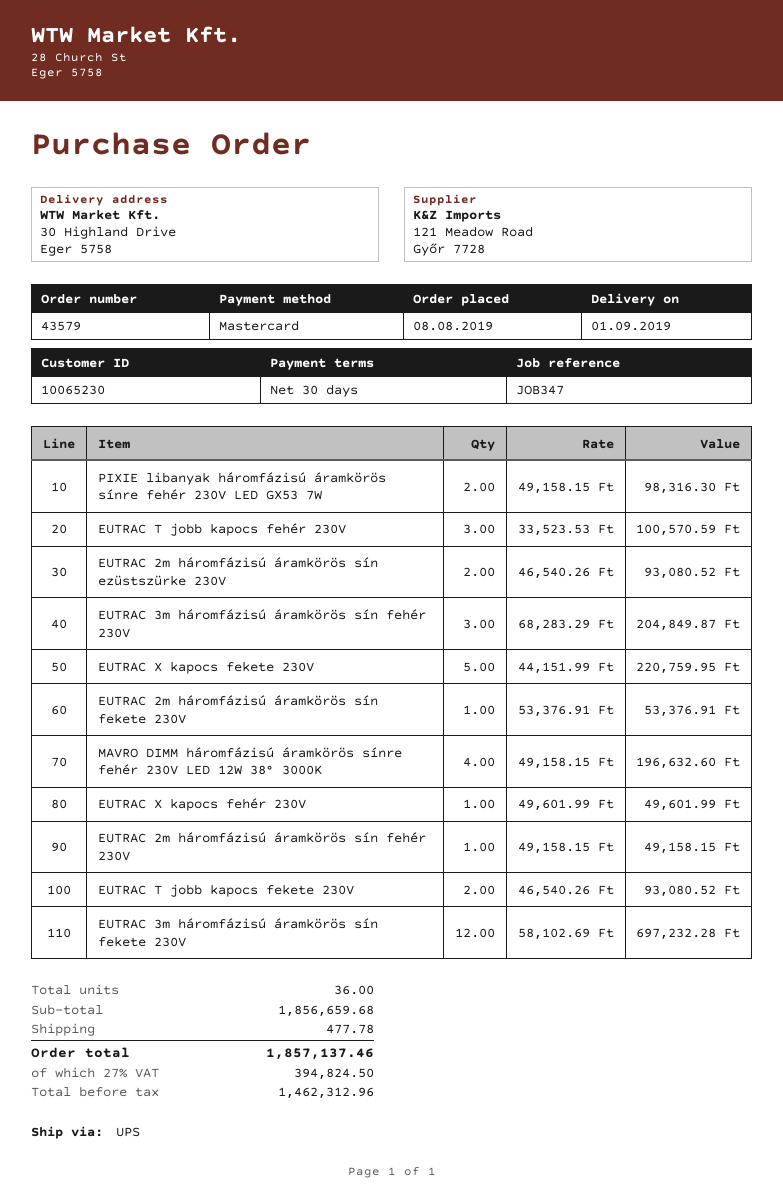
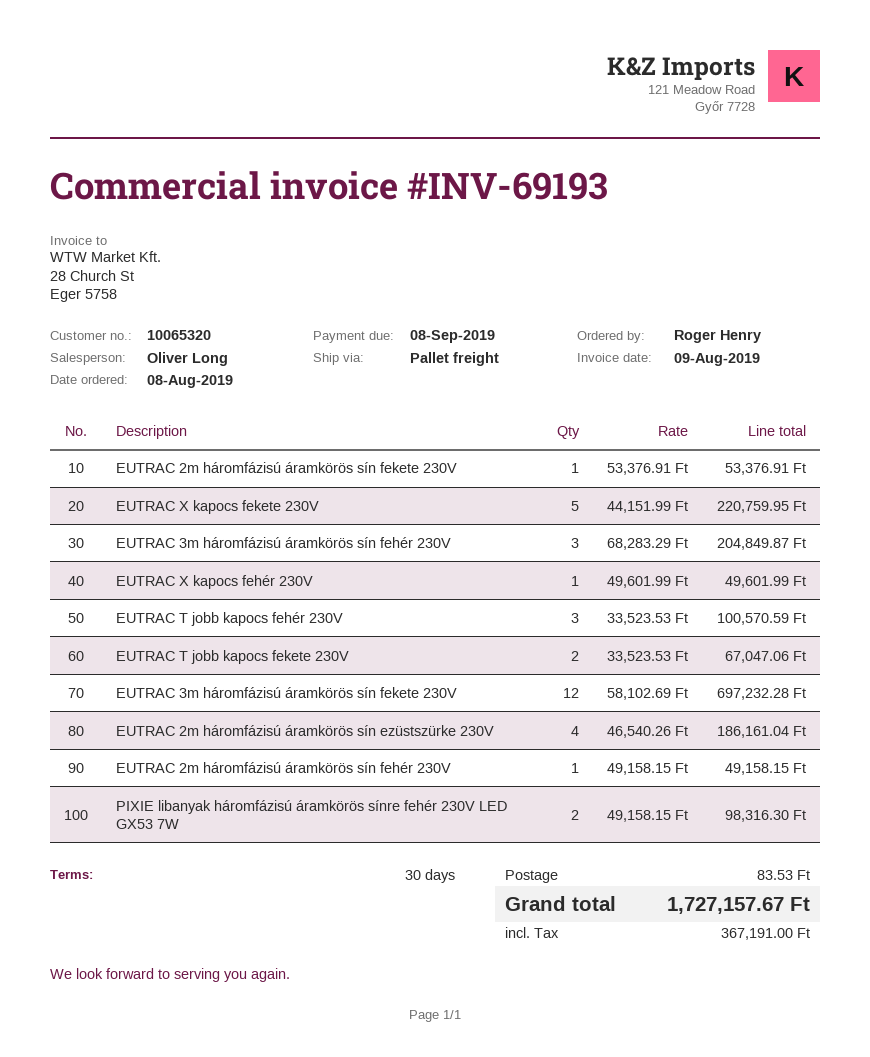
customer number: 10065230 -> 10065320
shipping method: UPS -> pallet freight
EUTRAC 2m háromfázisú áramkörös sín ezüstszürke 230V: 2 x 46540.26 = 93080.52 -> 4 x 46540.26 = 186161.04
MAVRO DIMM háromfázisú áramkörös sínre fehér 230V LED 12W 38° 3000K: 4 x 49158.15 = 196632.60 -> none
EUTRAC T jobb kapocs fekete 230V: 2 x 46540.26 = 93080.52 -> 2 x 33523.53 = 67047.06
shipping: 477.78 -> 83.53
tax: 394824.50 -> 367191.00
total: 1857137.46 -> 1727157.67

